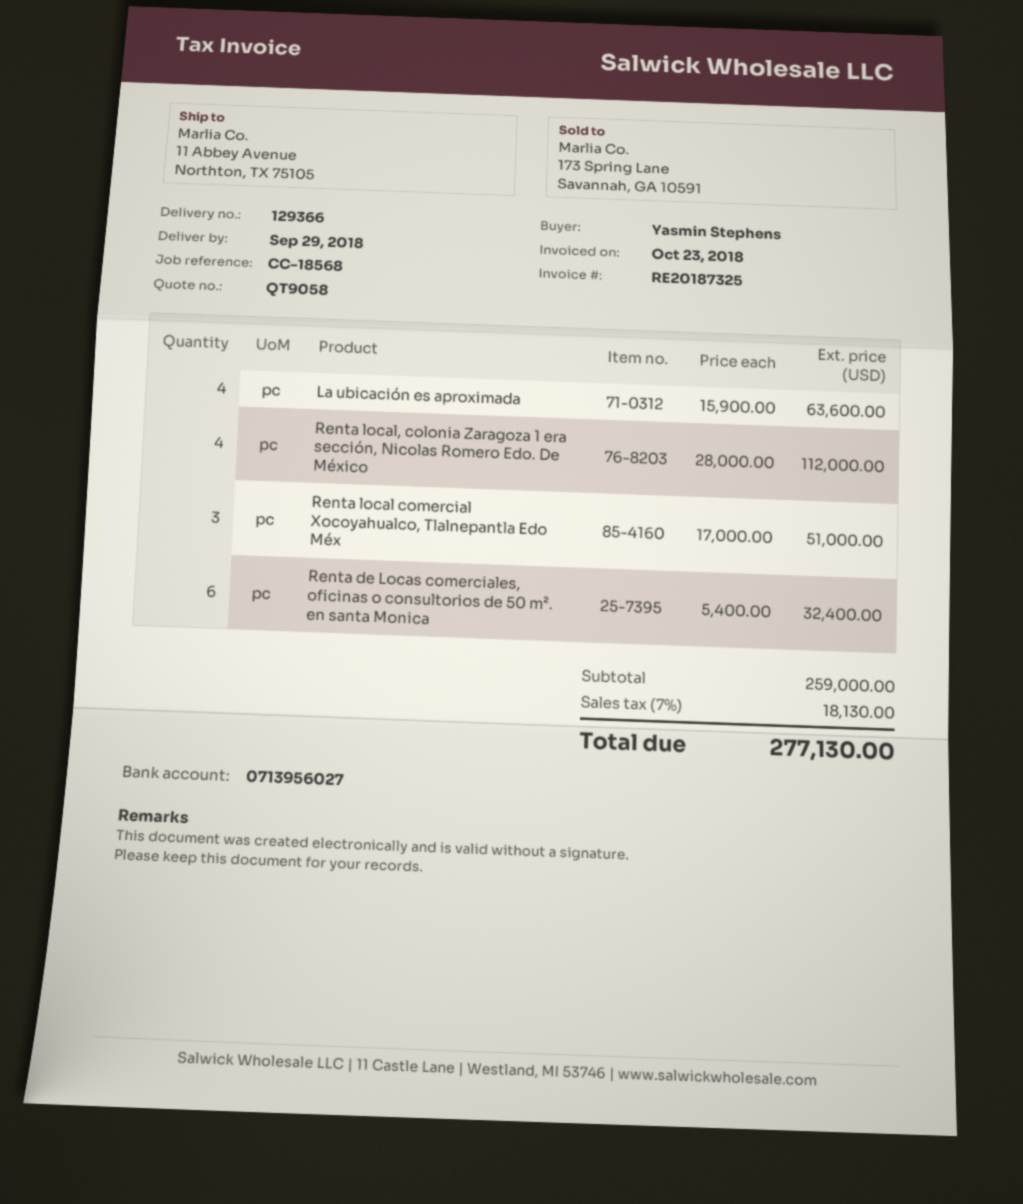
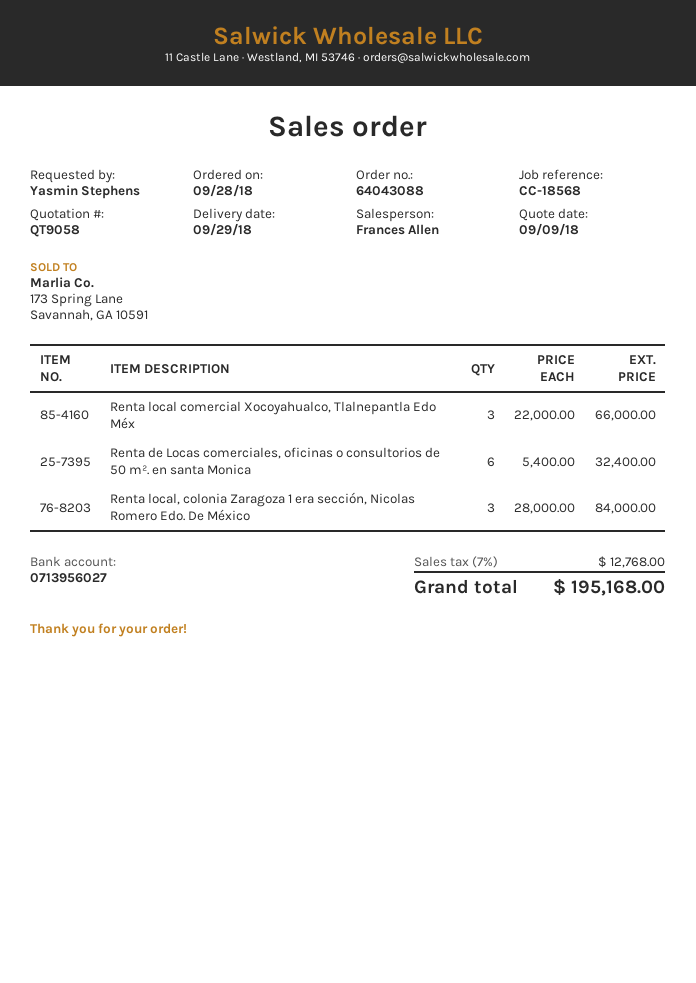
La ubicación es aproximada: 4 x 15900.00 = 63600.00 -> none
Renta local, colonia Zaragoza 1 era sección, Nicolas Romero Edo. De México: 4 x 28000.00 = 112000.00 -> 3 x 28000.00 = 84000.00
Renta local comercial Xocoyahualco, Tlalnepantla Edo Méx: 3 x 17000.00 = 51000.00 -> 3 x 22000.00 = 66000.00
tax: 7% = 18130.00 -> 7% = 12768.00
total: 277130.00 -> 195168.00

